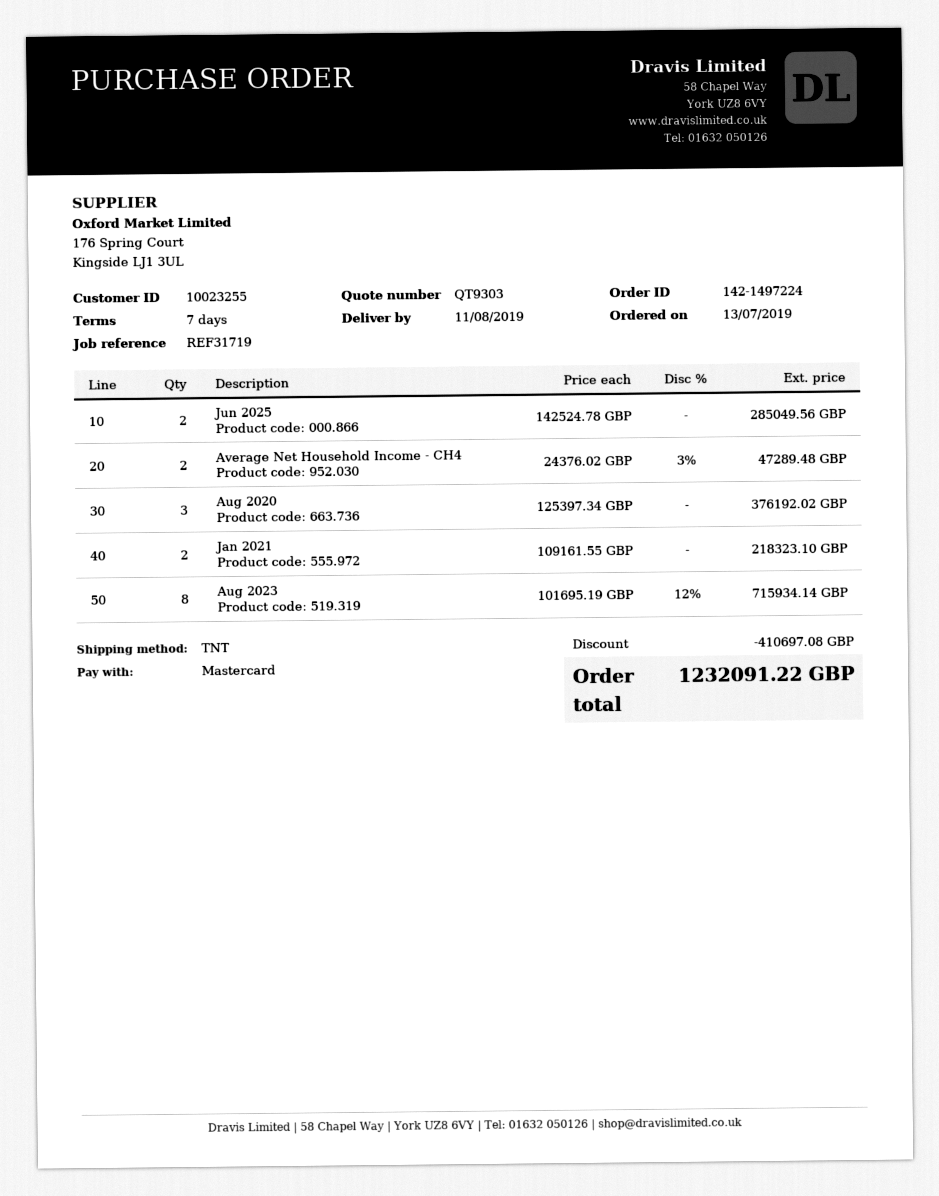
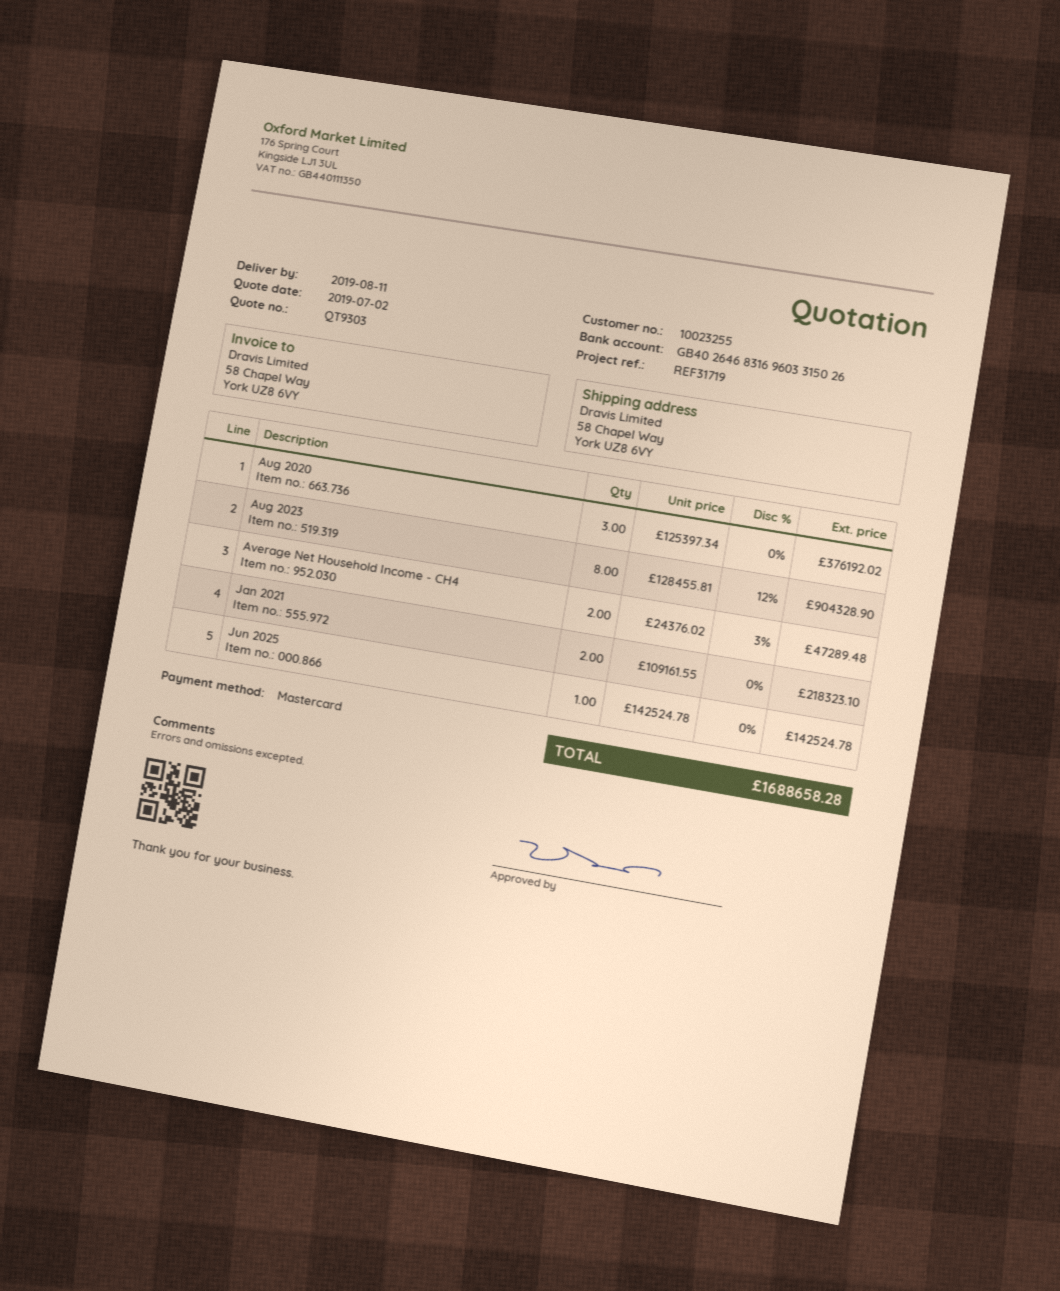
Jun 2025: 2 x 142524.78 = 285049.56 -> 1 x 142524.78 = 142524.78
Aug 2023: 8 x 101695.19 - 12% = 715934.14 -> 8 x 128455.81 - 12% = 904328.90
discount: 410697.08 -> none
total: 1232091.22 -> 1688658.28

